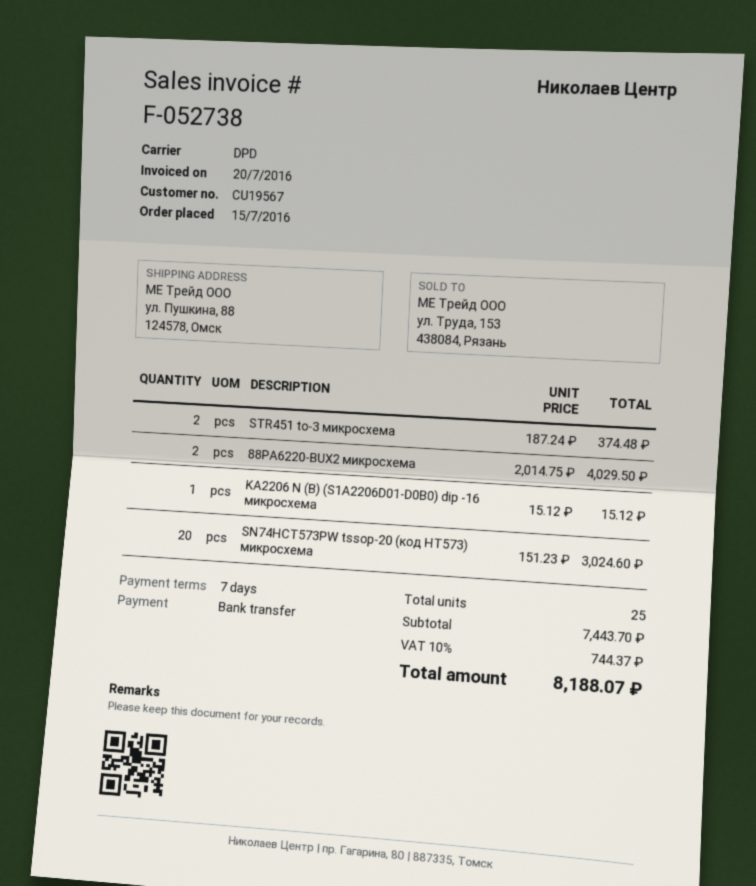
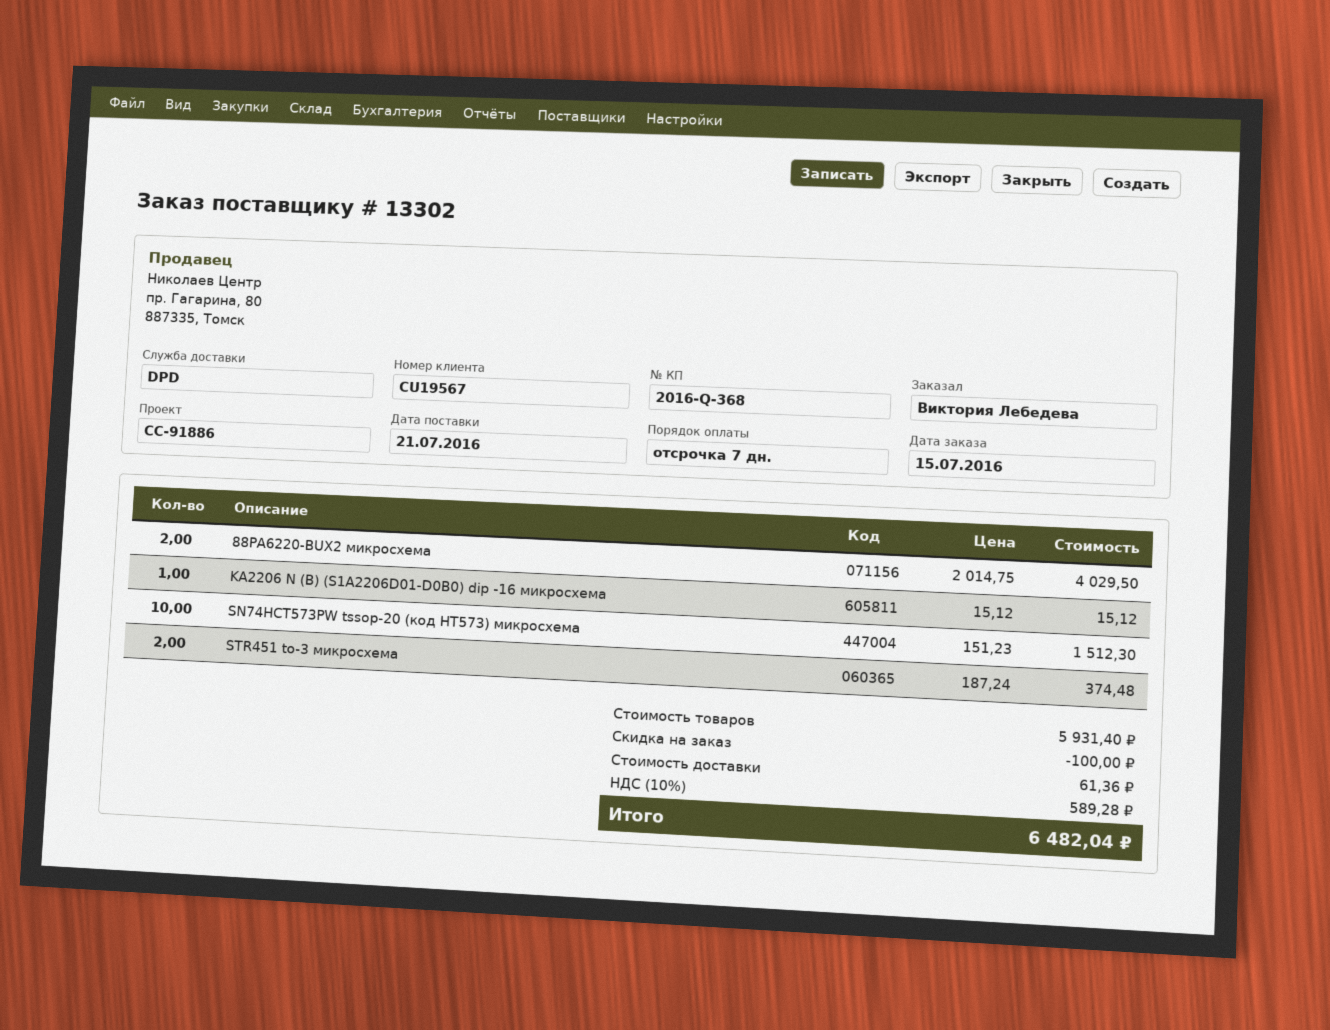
SN74HCT573PW tssop-20 (код HT573) микросхема: 20 x 151.23 = 3024.60 -> 10 x 151.23 = 1512.30
subtotal: 7443.70 -> 5931.40
discount: none -> 100.00
shipping: none -> 61.36
tax: 10% = 744.37 -> 10% = 589.28
total: 8188.07 -> 6482.04

